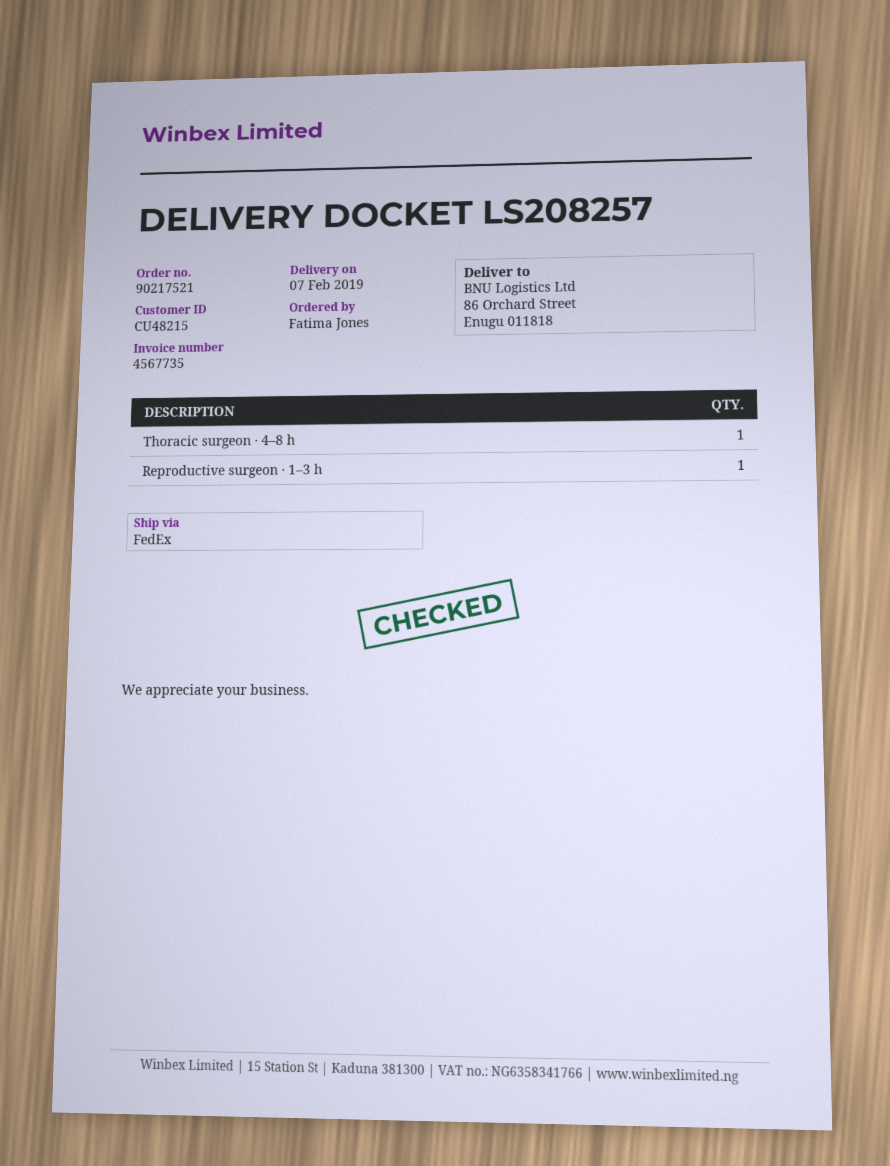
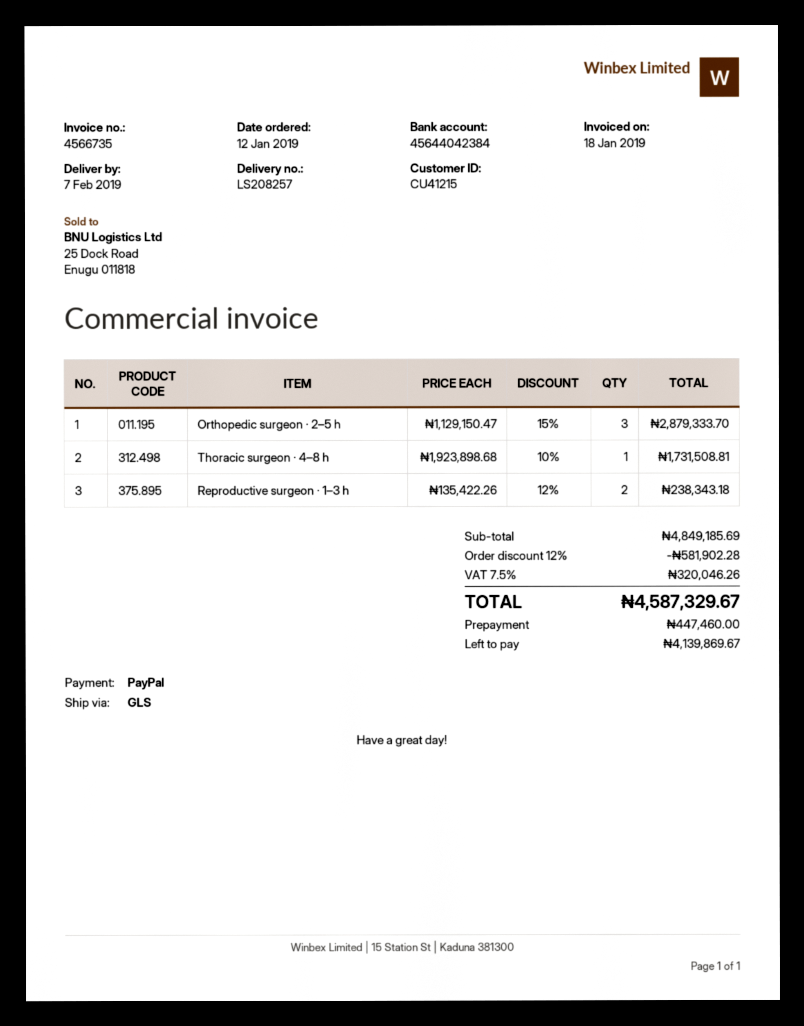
invoice number: 4567735 -> 4566735
customer number: CU48215 -> CU41215
shipping method: FedEx -> GLS
Reproductive surgeon · 1–3 h: 1 -> 2
Orthopedic surgeon · 2–5 h: none -> 3

